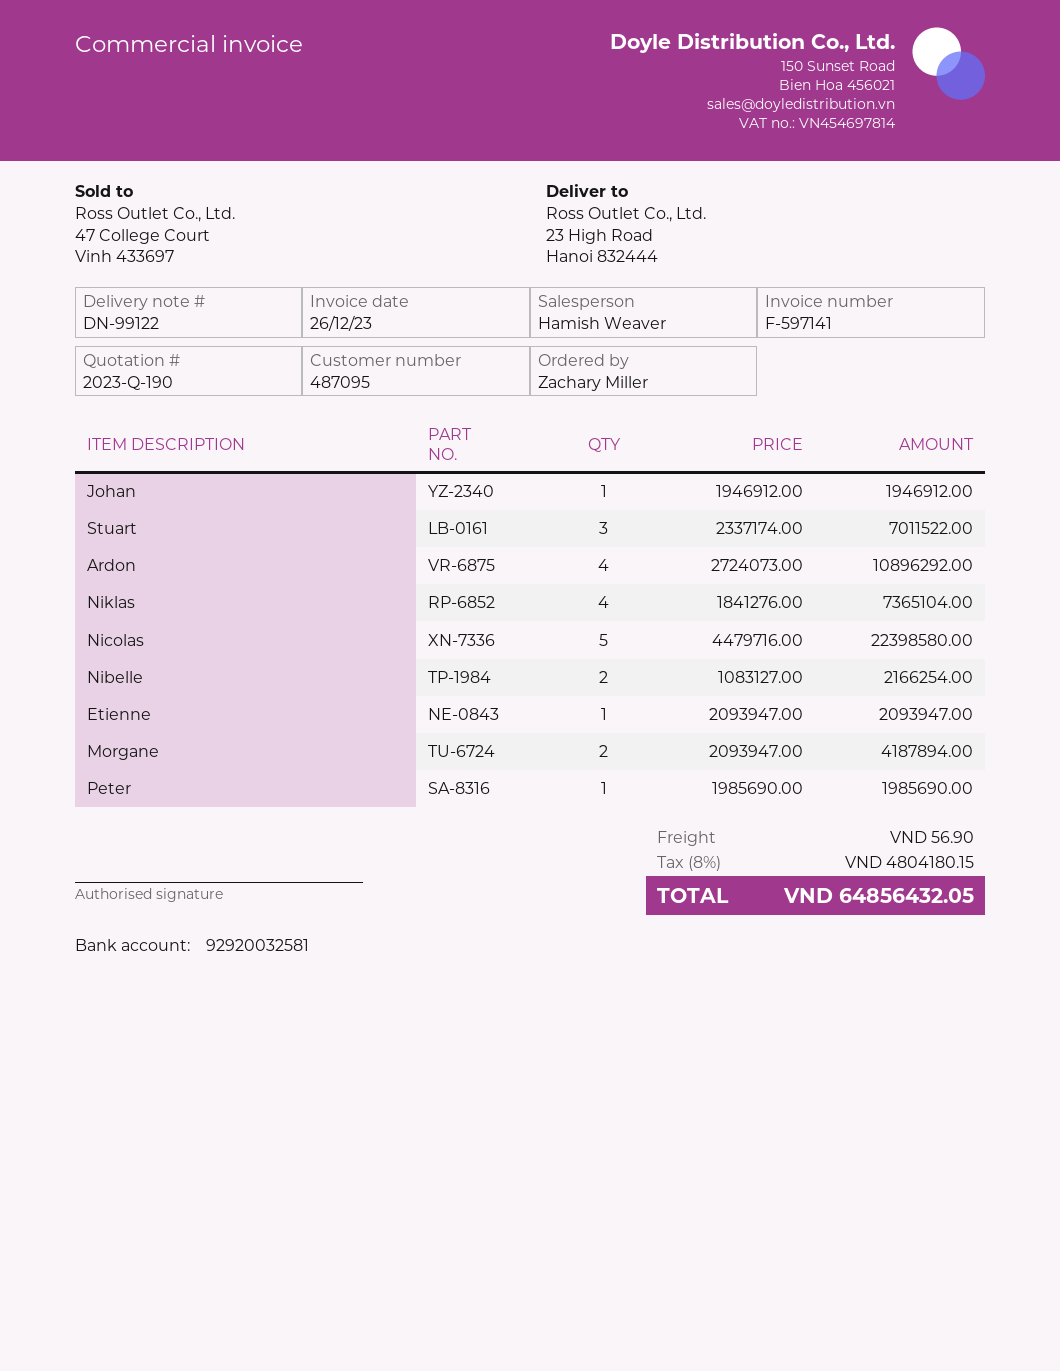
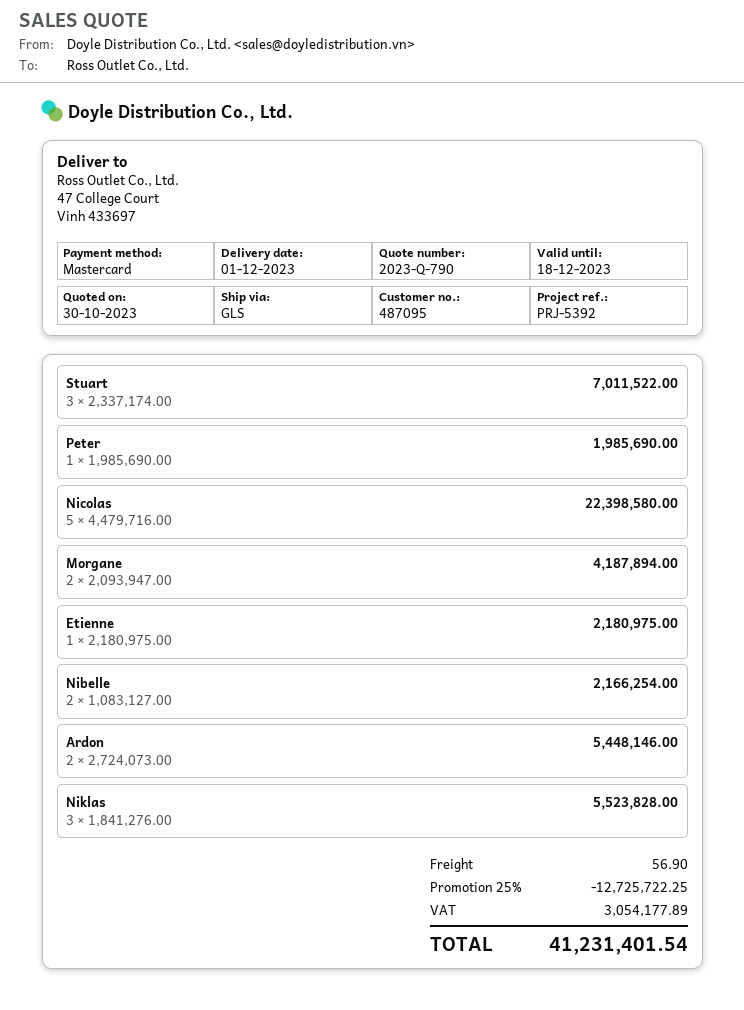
quote number: 2023-Q-190 -> 2023-Q-790
ship to: 23 High Road, Hanoi 832444 -> 47 College Court, Vinh 433697
Johan: 1 x 1946912.00 = 1946912.00 -> none
Ardon: 4 x 2724073.00 = 10896292.00 -> 2 x 2724073.00 = 5448146.00
Niklas: 4 x 1841276.00 = 7365104.00 -> 3 x 1841276.00 = 5523828.00
Etienne: 1 x 2093947.00 = 2093947.00 -> 1 x 2180975.00 = 2180975.00
discount: none -> 25% = 12725722.25
tax: 4804180.15 -> 3054177.89
total: 64856432.05 -> 41231401.54

